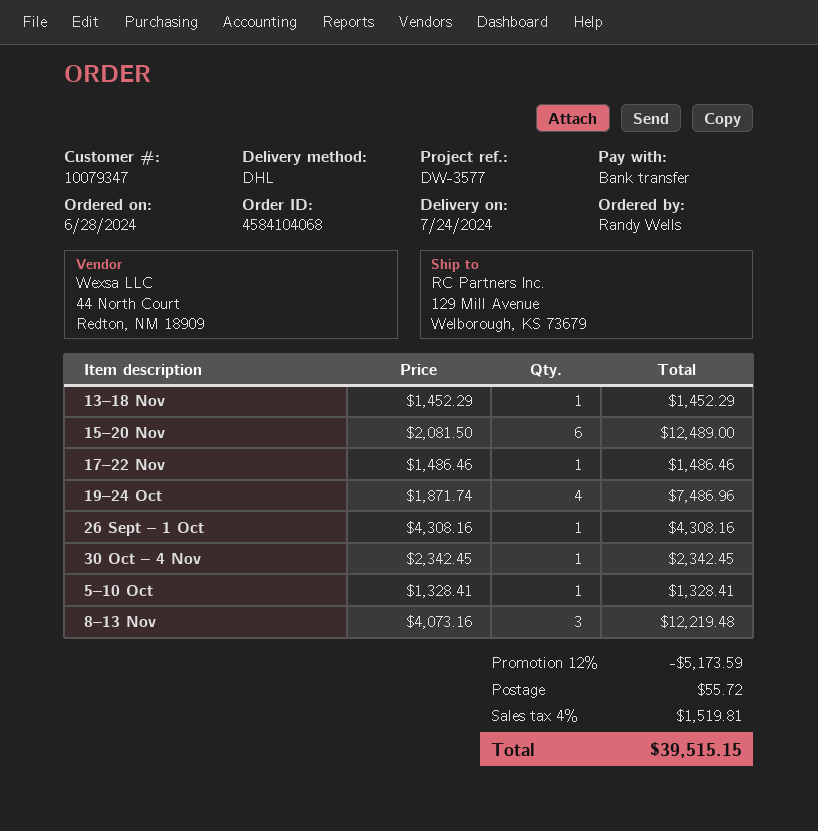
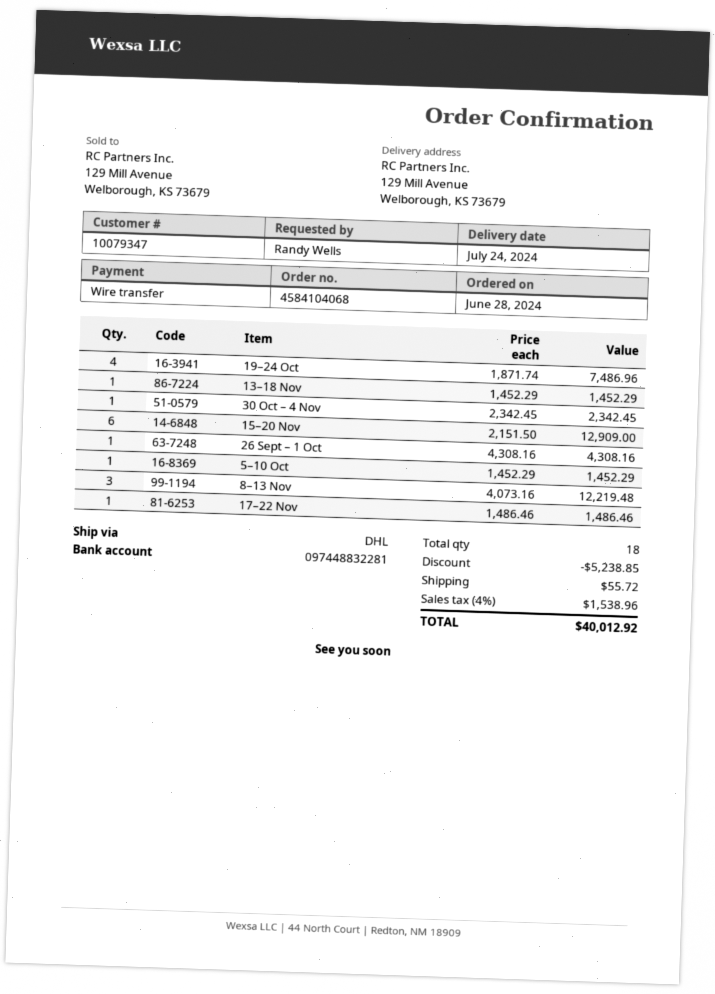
15–20 Nov: 6 x 2081.50 = 12489.00 -> 6 x 2151.50 = 12909.00
5–10 Oct: 1 x 1328.41 = 1328.41 -> 1 x 1452.29 = 1452.29
discount: 5173.59 -> 5238.85
tax: 4% = 1519.81 -> 4% = 1538.96
total: 39515.15 -> 40012.92

